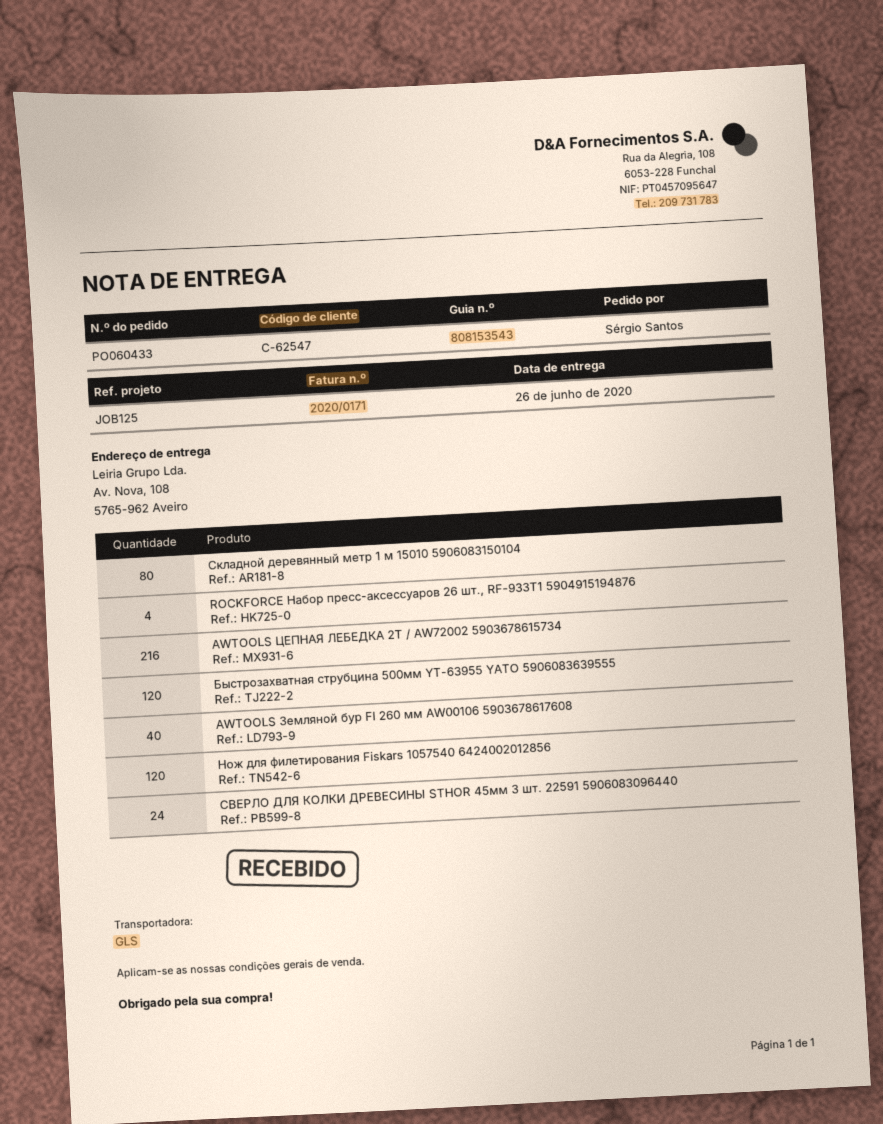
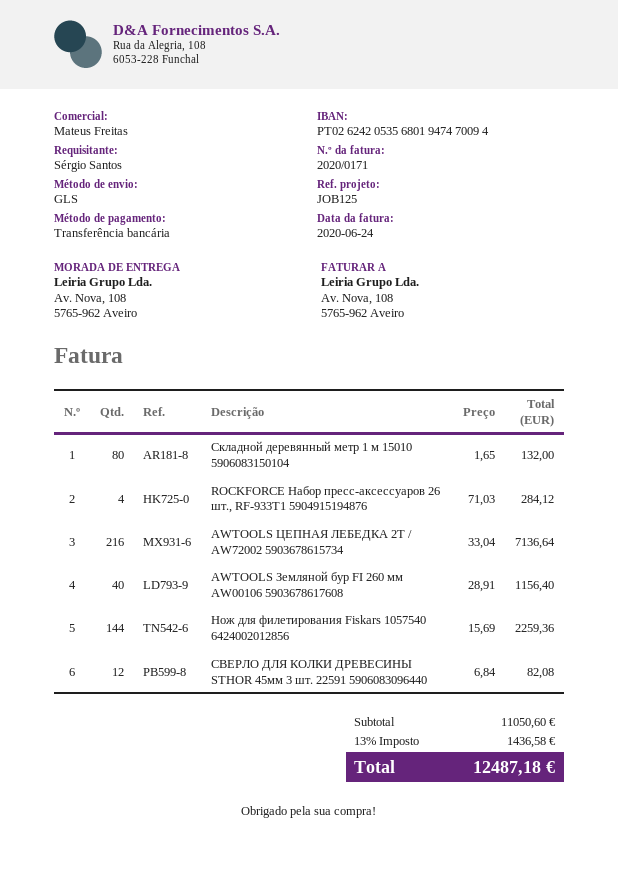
Быстрозахватная струбцина 500мм YT-63955 YATO 5906083639555: 120 -> none
Нож для филетирования Fiskars 1057540 6424002012856: 120 -> 144
СВЕРЛО ДЛЯ КОЛКИ ДРЕВЕСИНЫ STHOR 45мм 3 шт. 22591 5906083096440: 24 -> 12

